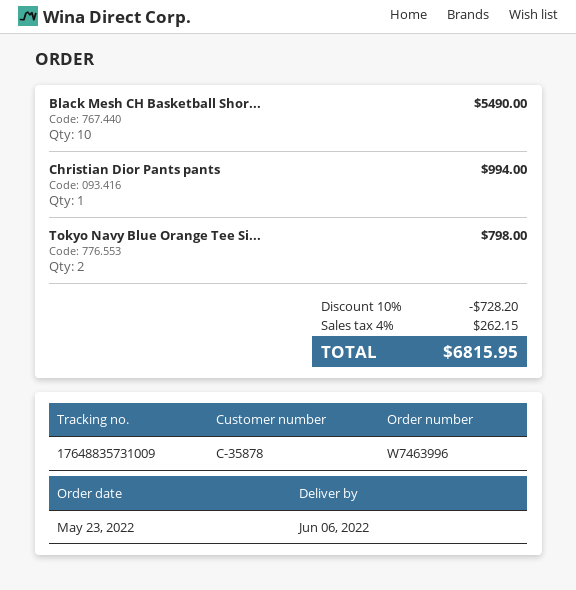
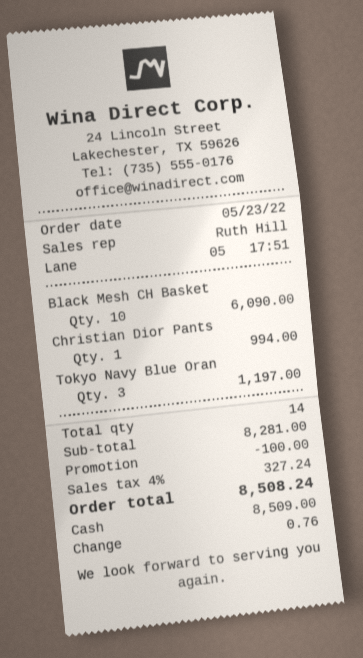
Black Mesh CH Basketball Shor...: 10 for 5490.00 -> 10 for 6090.00
Tokyo Navy Blue Orange Tee Si...: 2 for 798.00 -> 3 for 1197.00
discount: 728.20 -> 100.00
tax: 4% = 262.15 -> 4% = 327.24
total: 6815.95 -> 8508.24

